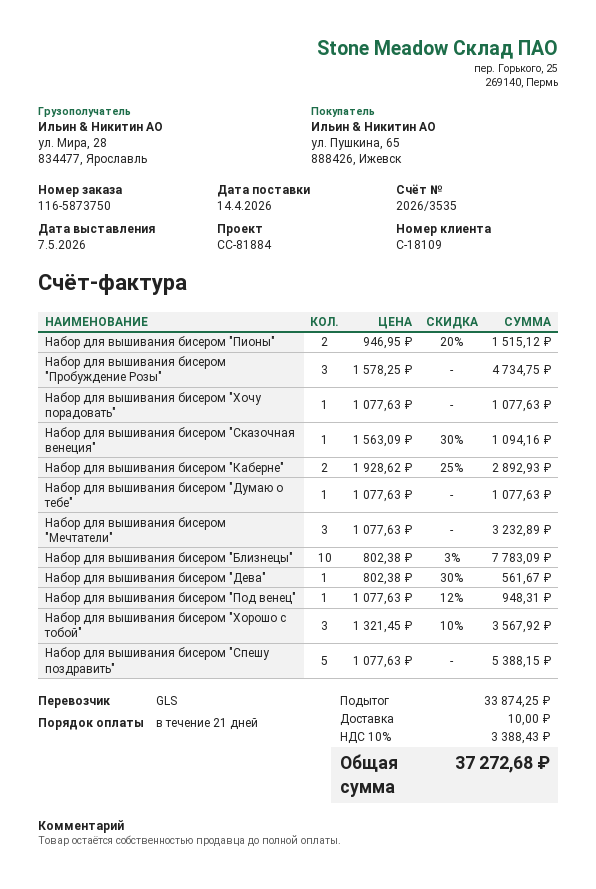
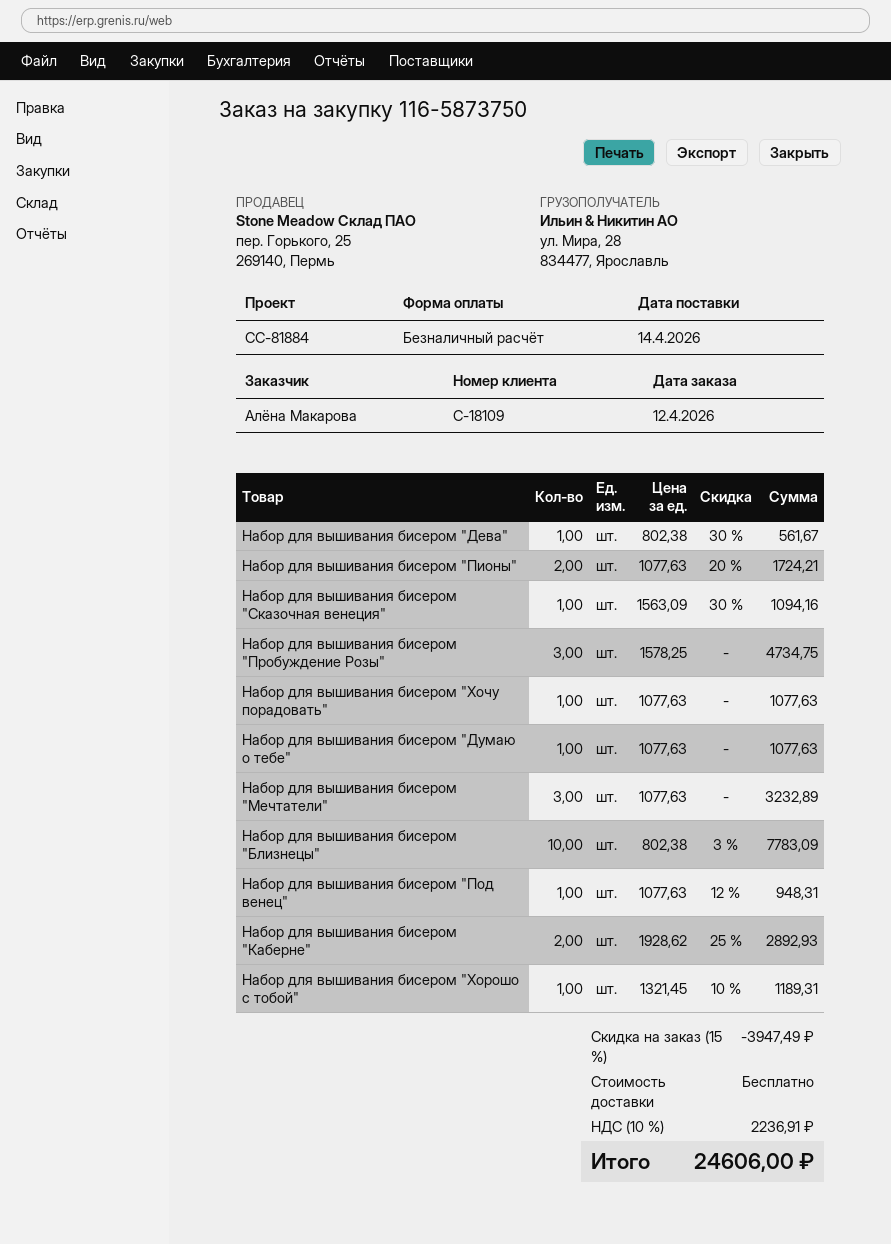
Набор для вышивания бисером "Пионы": 2 x 946.95 - 20% = 1515.12 -> 2 x 1077.63 - 20% = 1724.21
Набор для вышивания бисером "Хорошо с тобой": 3 x 1321.45 - 10% = 3567.92 -> 1 x 1321.45 - 10% = 1189.31
Набор для вышивания бисером "Спешу поздравить": 5 x 1077.63 = 5388.15 -> none
discount: none -> 15% = 3947.49
shipping: 10.00 -> 0.00
tax: 10% = 3388.43 -> 10% = 2236.91
total: 37272.68 -> 24606.00

